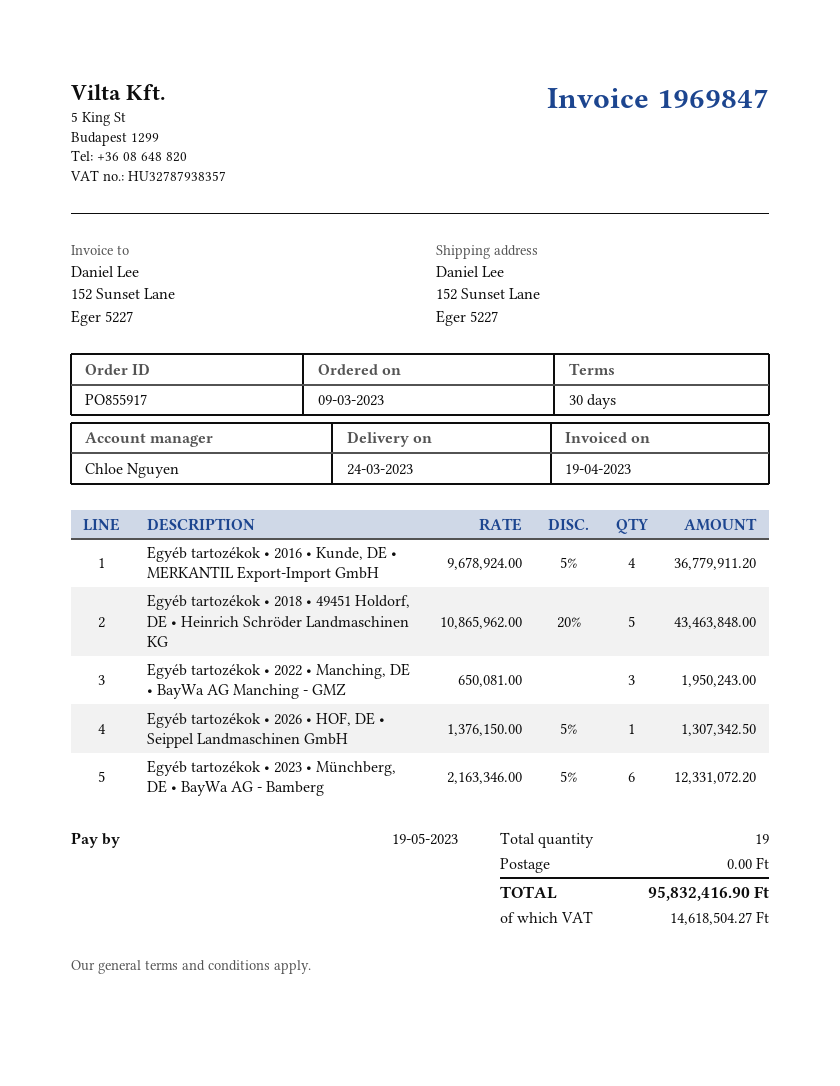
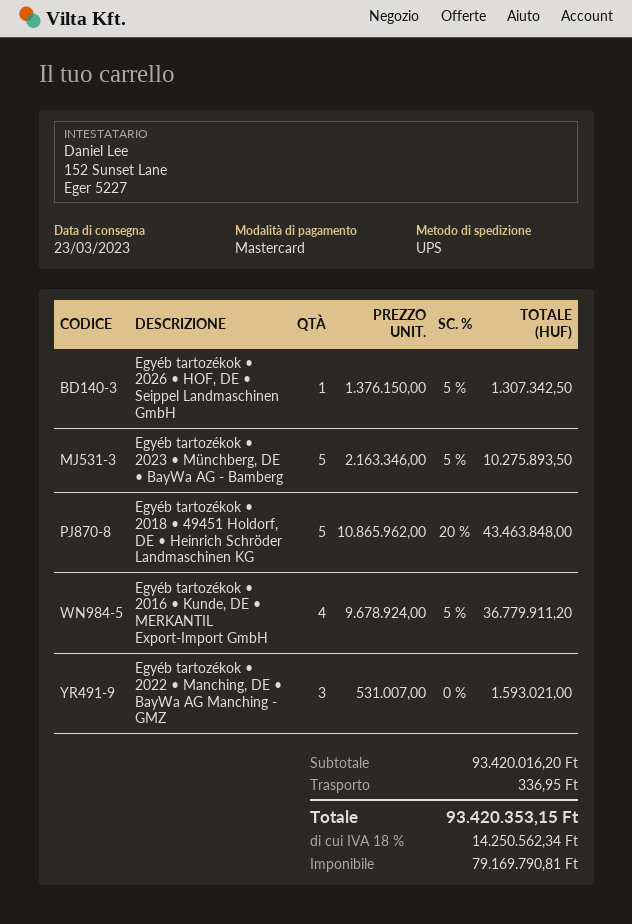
delivery date: 2023-03-24 -> 2023-03-23
Egyéb tartozékok • 2022 • Manching, DE • BayWa AG Manching - GMZ: 3 x 650081.00 = 1950243.00 -> 3 x 531007.00 = 1593021.00
Egyéb tartozékok • 2023 • Münchberg, DE • BayWa AG - Bamberg: 6 x 2163346.00 - 5% = 12331072.20 -> 5 x 2163346.00 - 5% = 10275893.50
shipping: 0.00 -> 336.95
tax: 14618504.27 -> 14250562.34
total: 95832416.90 -> 93420353.15

